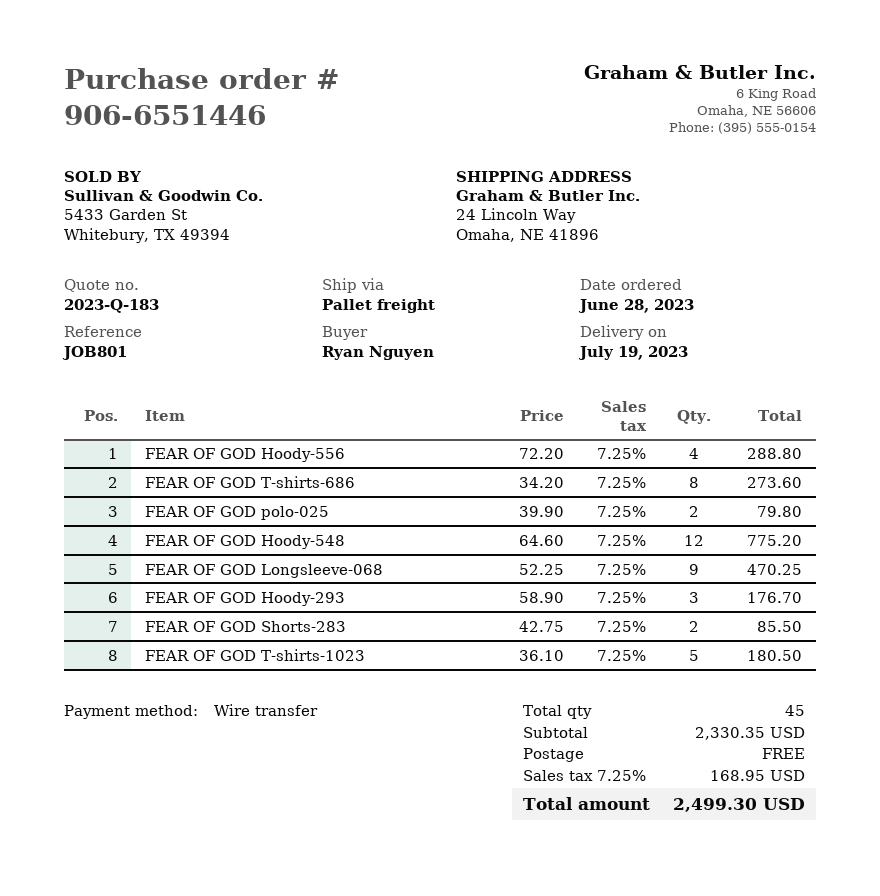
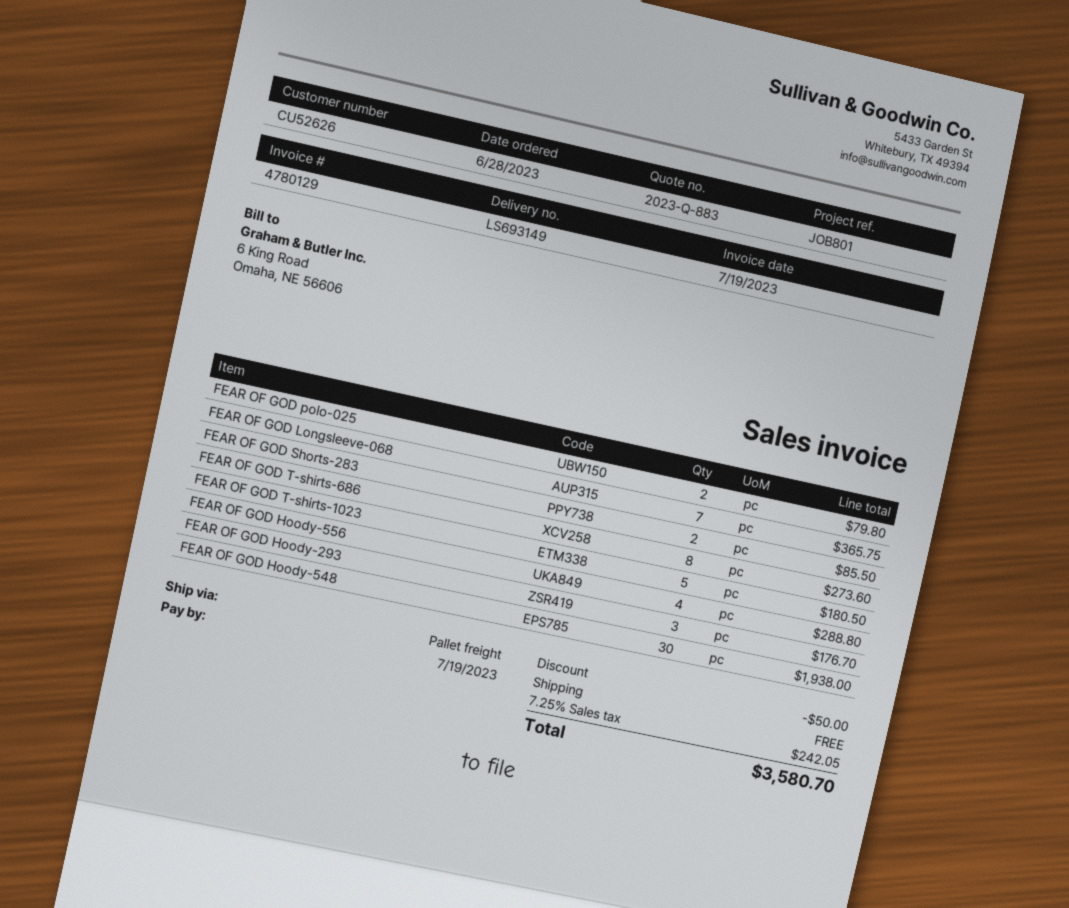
quote number: 2023-Q-183 -> 2023-Q-883
FEAR OF GOD Hoody-548: 12 for 775.20 -> 30 for 1938.00
FEAR OF GOD Longsleeve-068: 9 for 470.25 -> 7 for 365.75
discount: none -> 50.00
tax: 7.25% = 168.95 -> 7.25% = 242.05
total: 2499.30 -> 3580.70

